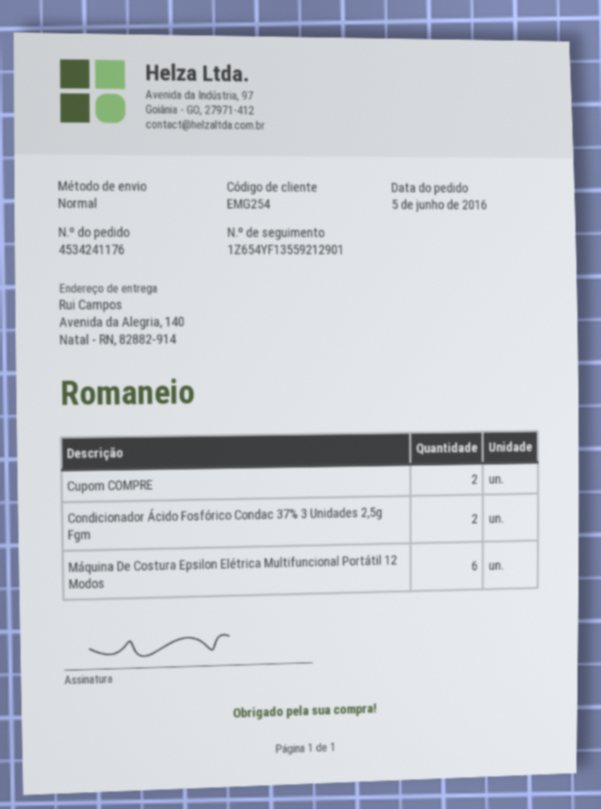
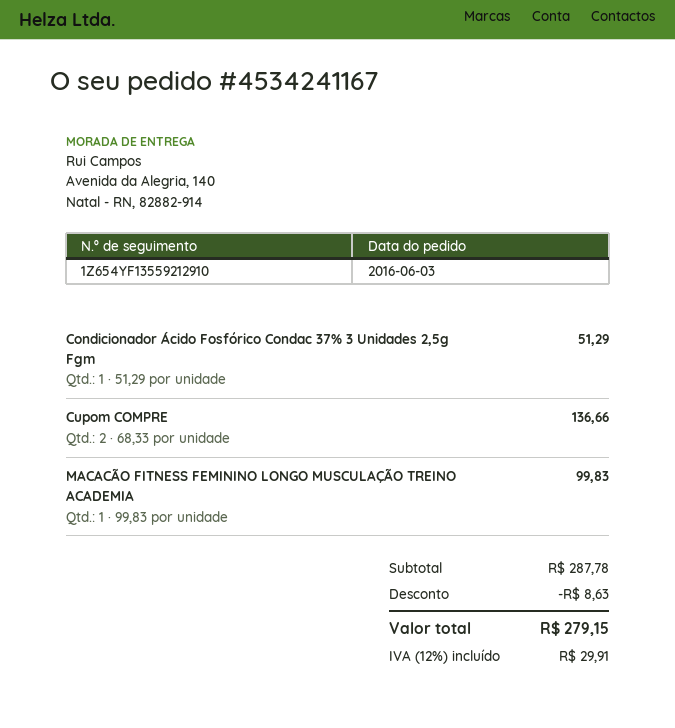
order number: 4534241176 -> 4534241167
order date: 2016-06-05 -> 2016-06-03
tracking number: 1Z654YF13559212901 -> 1Z654YF13559212910
Condicionador Ácido Fosfórico Condac 37% 3 Unidades 2,5g Fgm: 2 -> 1
Máquina De Costura Epsilon Elétrica Multifuncional Portátil 12 Modos: 6 -> none
MACACÃO FITNESS FEMININO LONGO MUSCULAÇÃO TREINO ACADEMIA: none -> 1

